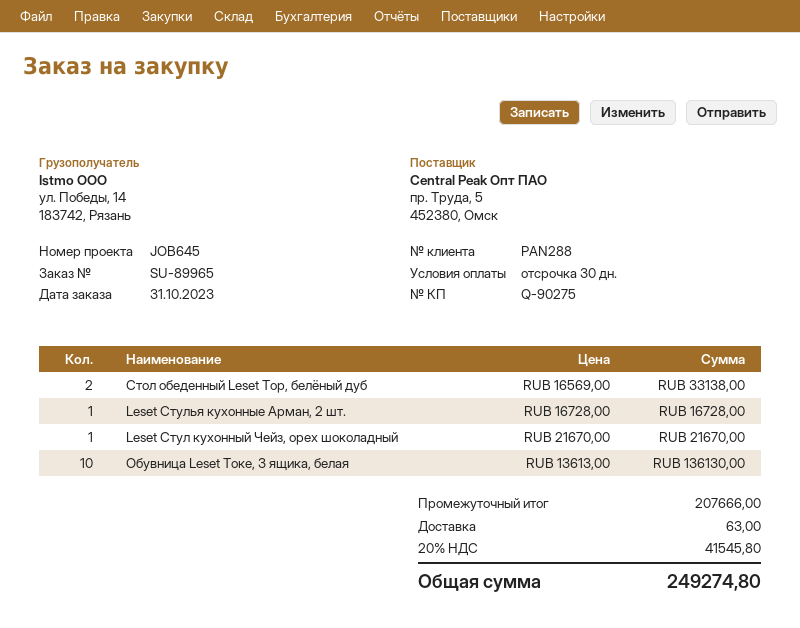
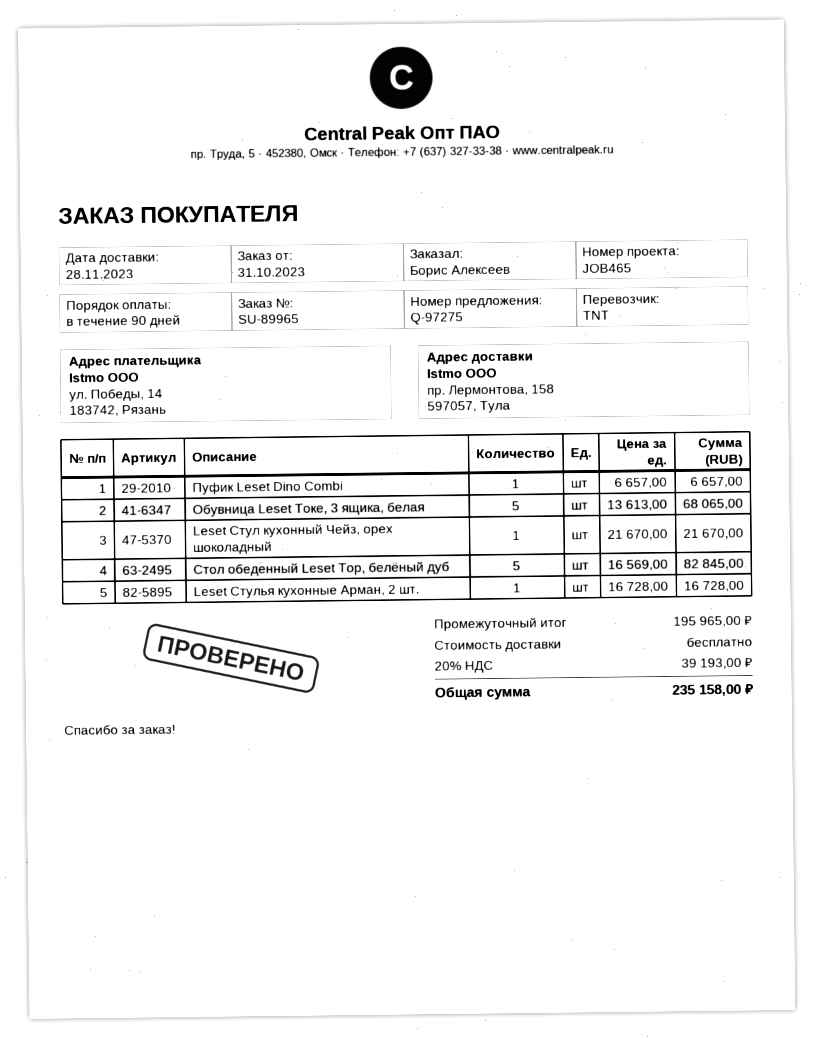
quote number: Q-90275 -> Q-97275
payment terms: 30 days -> 90 days
reference: JOB645 -> JOB465
ship to: ул. Победы, 14, 183742, Рязань -> пр. Лермонтова, 158, 597057, Тула
Стол обеденный Leset Тор, белёный дуб: 2 x 16569.00 = 33138.00 -> 5 x 16569.00 = 82845.00
Обувница Leset Токе, 3 ящика, белая: 10 x 13613.00 = 136130.00 -> 5 x 13613.00 = 68065.00
Пуфик Leset Dino Combi: none -> 1 x 6657.00 = 6657.00
subtotal: 207666.00 -> 195965.00
shipping: 63.00 -> 0.00
tax: 20% = 41545.80 -> 20% = 39193.00
total: 249274.80 -> 235158.00

